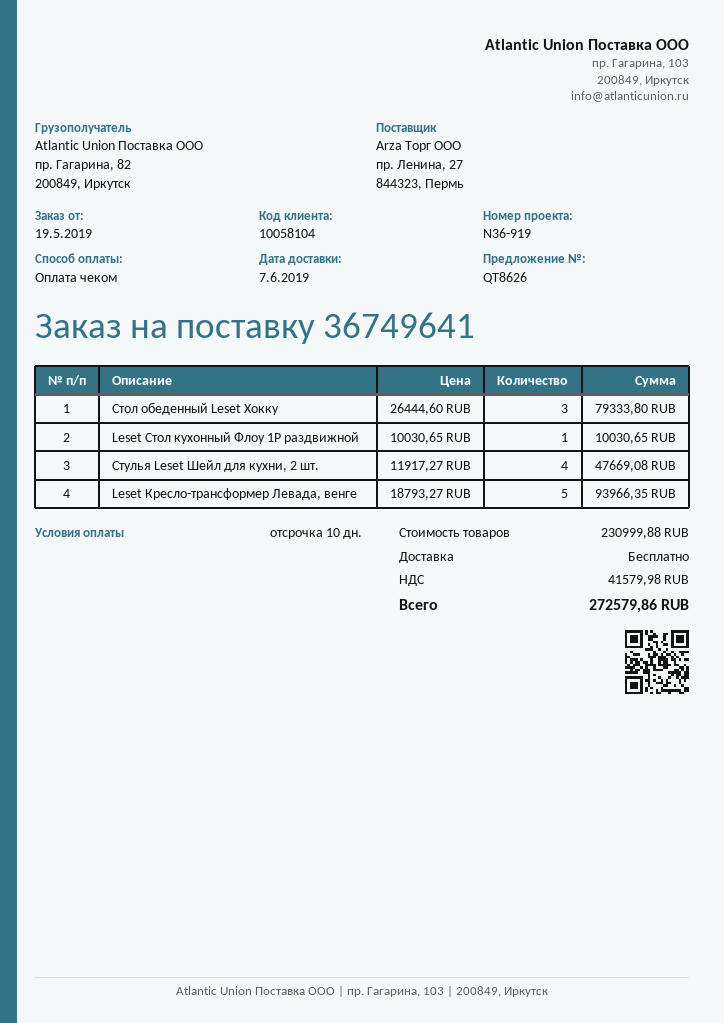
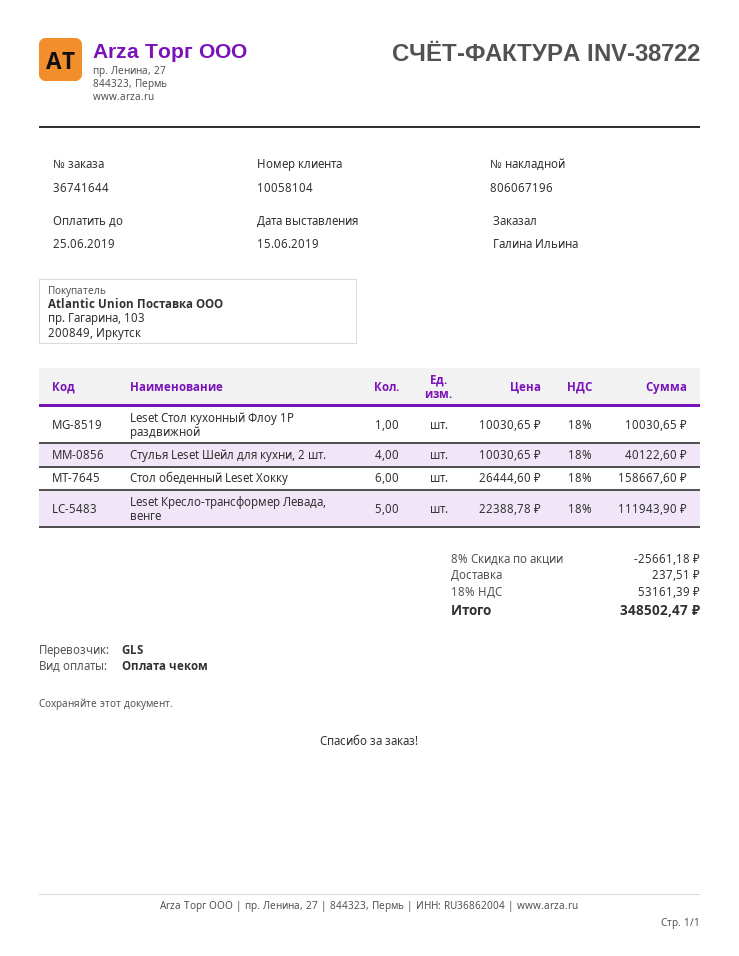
order number: 36749641 -> 36741644
Стол обеденный Leset Хокку: 3 x 26444.60 = 79333.80 -> 6 x 26444.60 = 158667.60
Стулья Leset Шейл для кухни, 2 шт.: 4 x 11917.27 = 47669.08 -> 4 x 10030.65 = 40122.60
Leset Кресло-трансформер Левада, венге: 5 x 18793.27 = 93966.35 -> 5 x 22388.78 = 111943.90
discount: none -> 8% = 25661.18
shipping: 0.00 -> 237.51
tax: 41579.98 -> 53161.39
total: 272579.86 -> 348502.47

